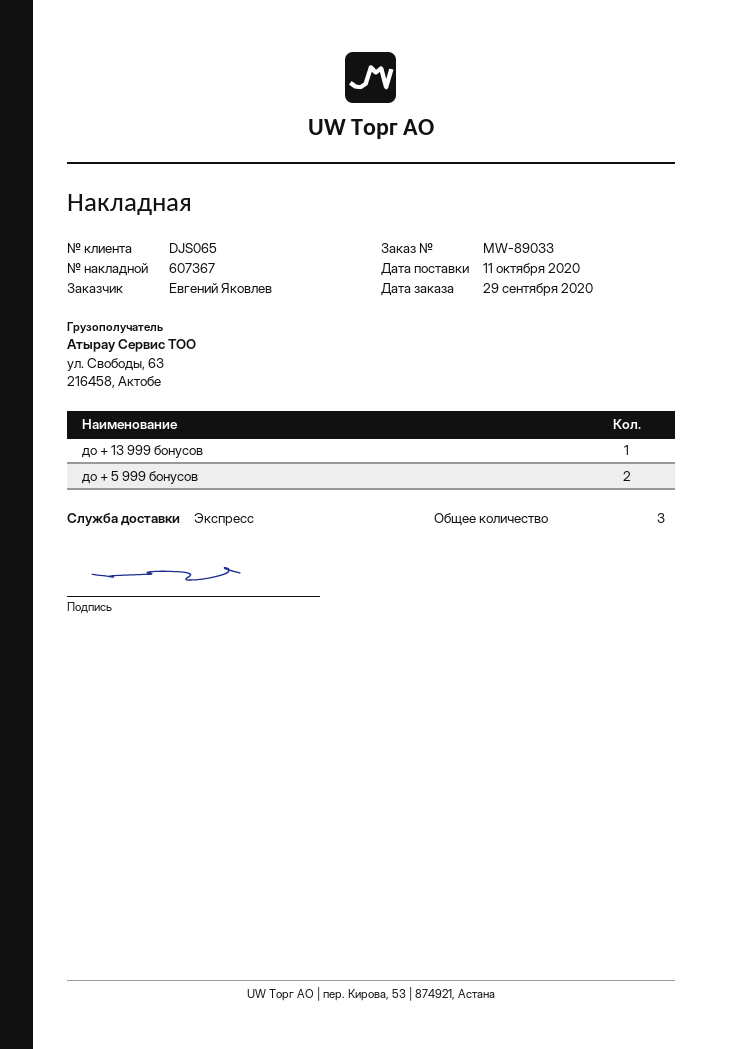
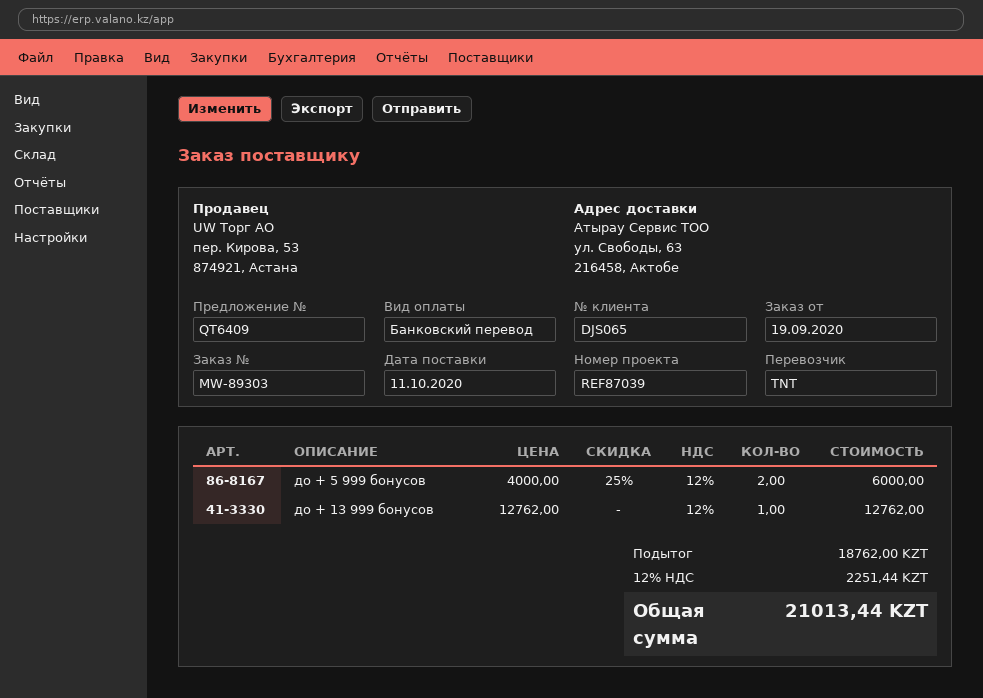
order number: MW-89033 -> MW-89303
order date: 2020-09-29 -> 2020-09-19
shipping method: express -> TNT

